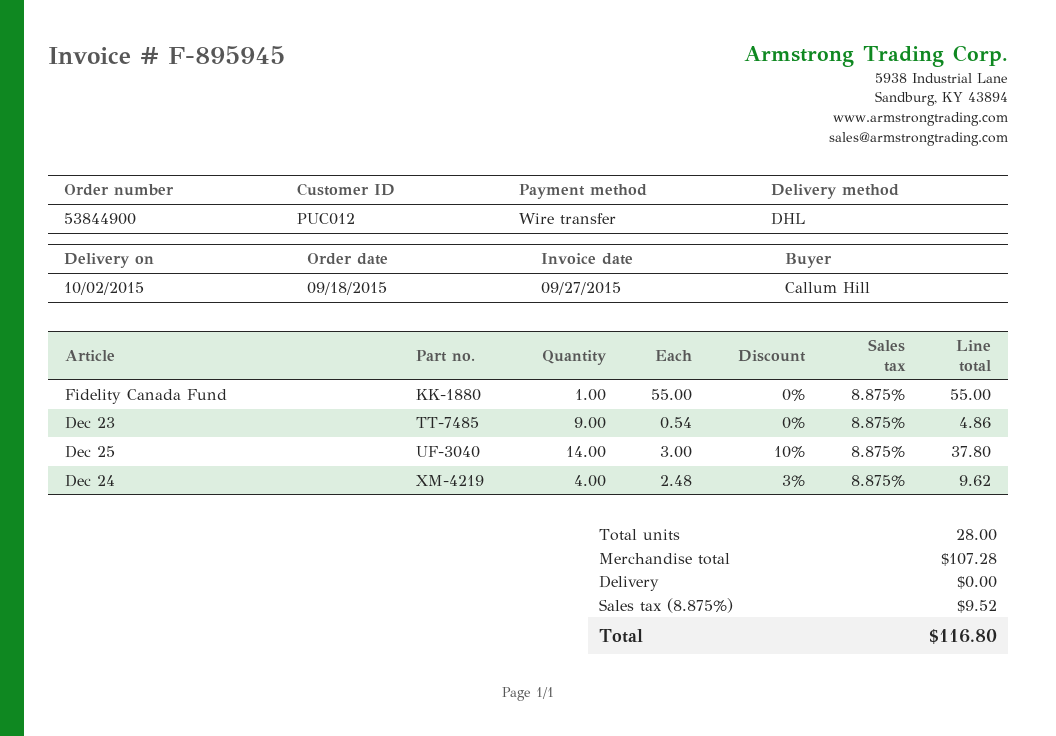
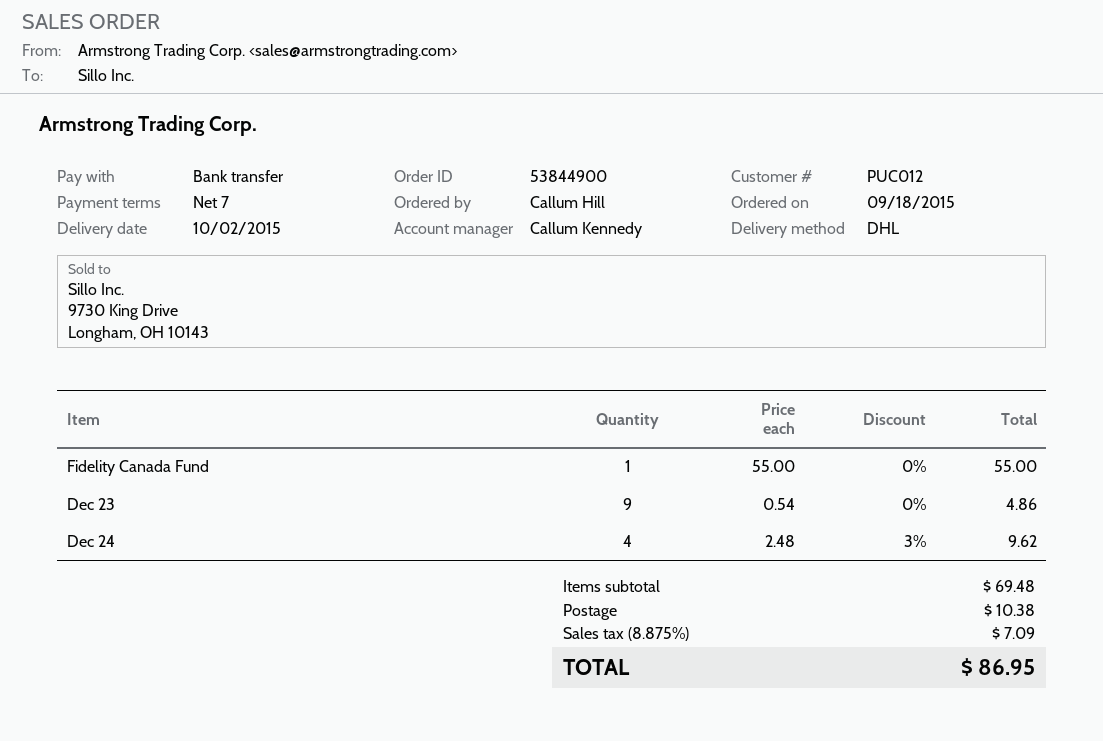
Dec 25: 14 x 3.00 - 10% = 37.80 -> none
subtotal: 107.28 -> 69.48
shipping: 0.00 -> 10.38
tax: 8.875% = 9.52 -> 8.875% = 7.09
total: 116.80 -> 86.95

